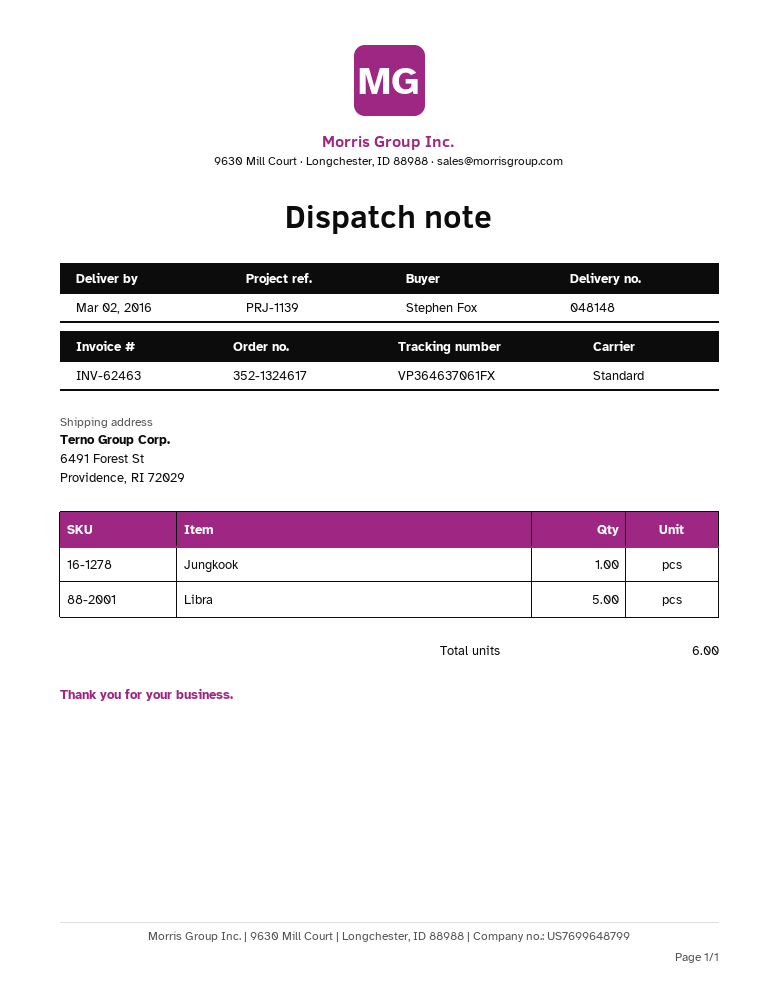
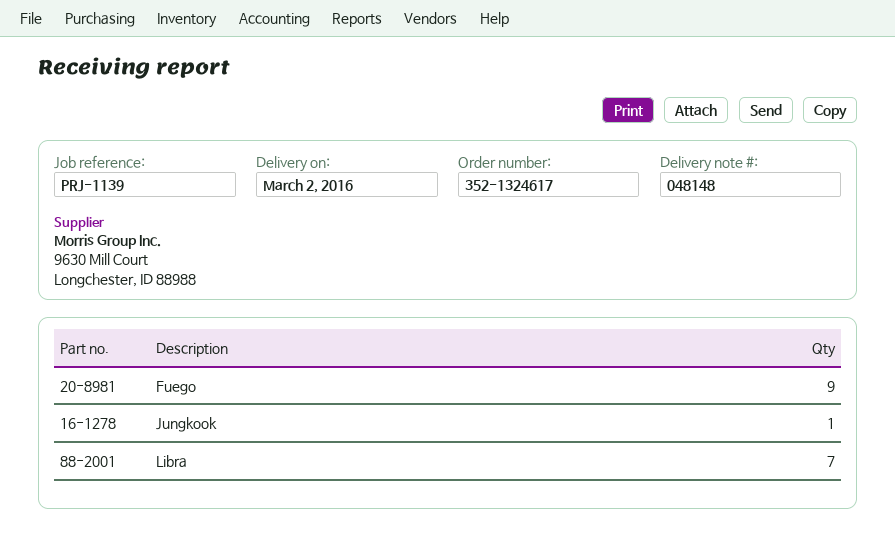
Libra: 5 -> 7
Fuego: none -> 9

